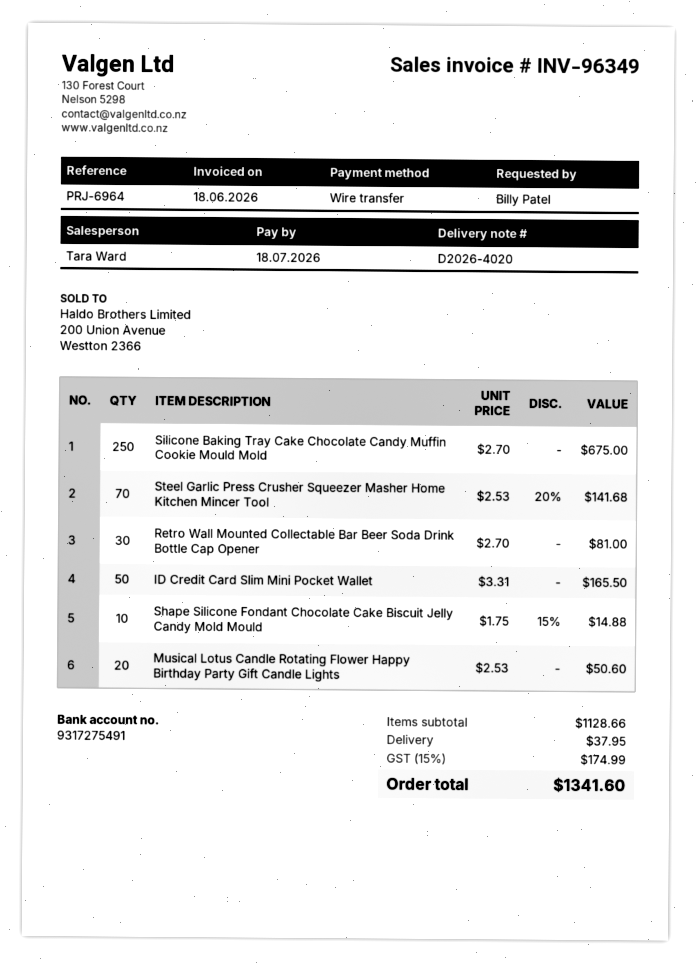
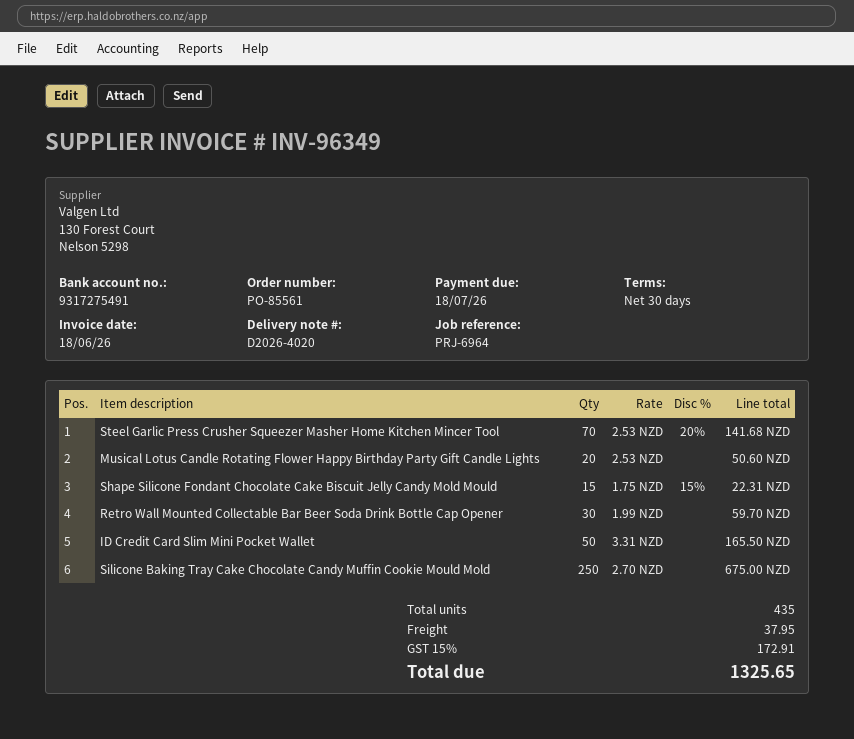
Retro Wall Mounted Collectable Bar Beer Soda Drink Bottle Cap Opener: 30 x 2.70 = 81.00 -> 30 x 1.99 = 59.70
Shape Silicone Fondant Chocolate Cake Biscuit Jelly Candy Mold Mould: 10 x 1.75 - 15% = 14.88 -> 15 x 1.75 - 15% = 22.31
tax: 15% = 174.99 -> 15% = 172.91
total: 1341.60 -> 1325.65

